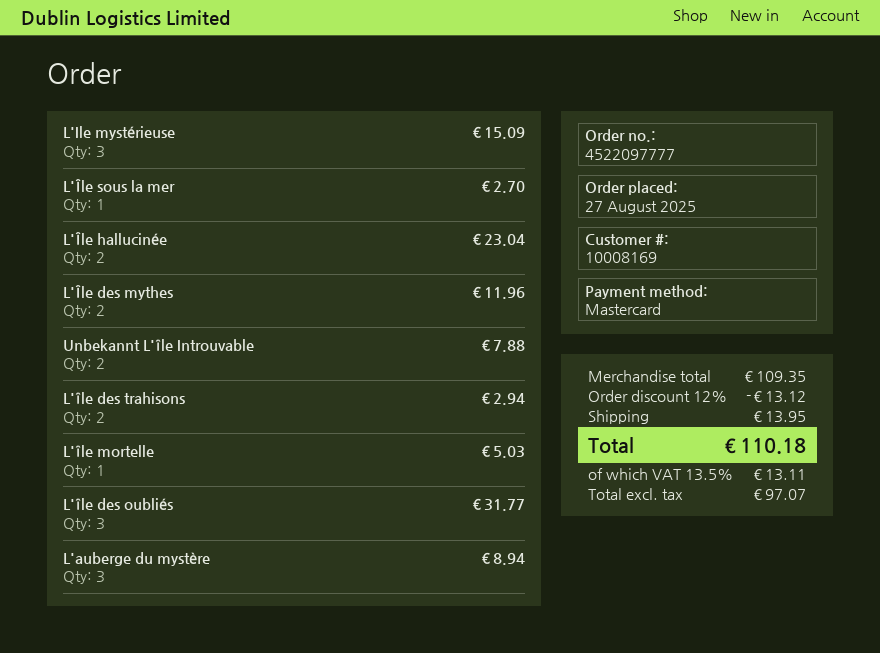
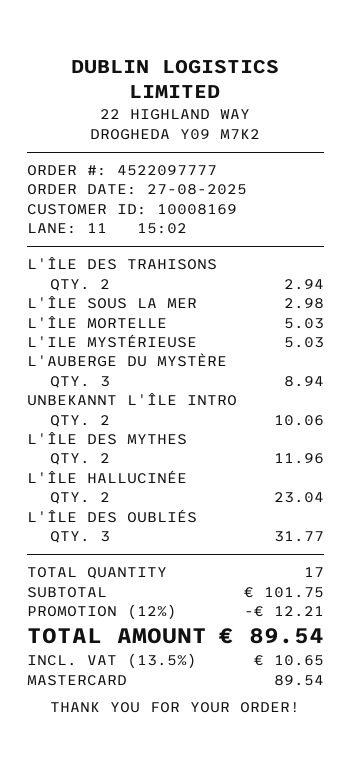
L'Ile mystérieuse: 3 for 15.09 -> 1 for 5.03
L'Île sous la mer: 1 for 2.70 -> 1 for 2.98
Unbekannt L'île Introuvable: 2 for 7.88 -> 2 for 10.06
subtotal: 109.35 -> 101.75
discount: 12% = 13.12 -> 12% = 12.21
shipping: 13.95 -> none
tax: 13.5% = 13.11 -> 13.5% = 10.65
total: 110.18 -> 89.54

